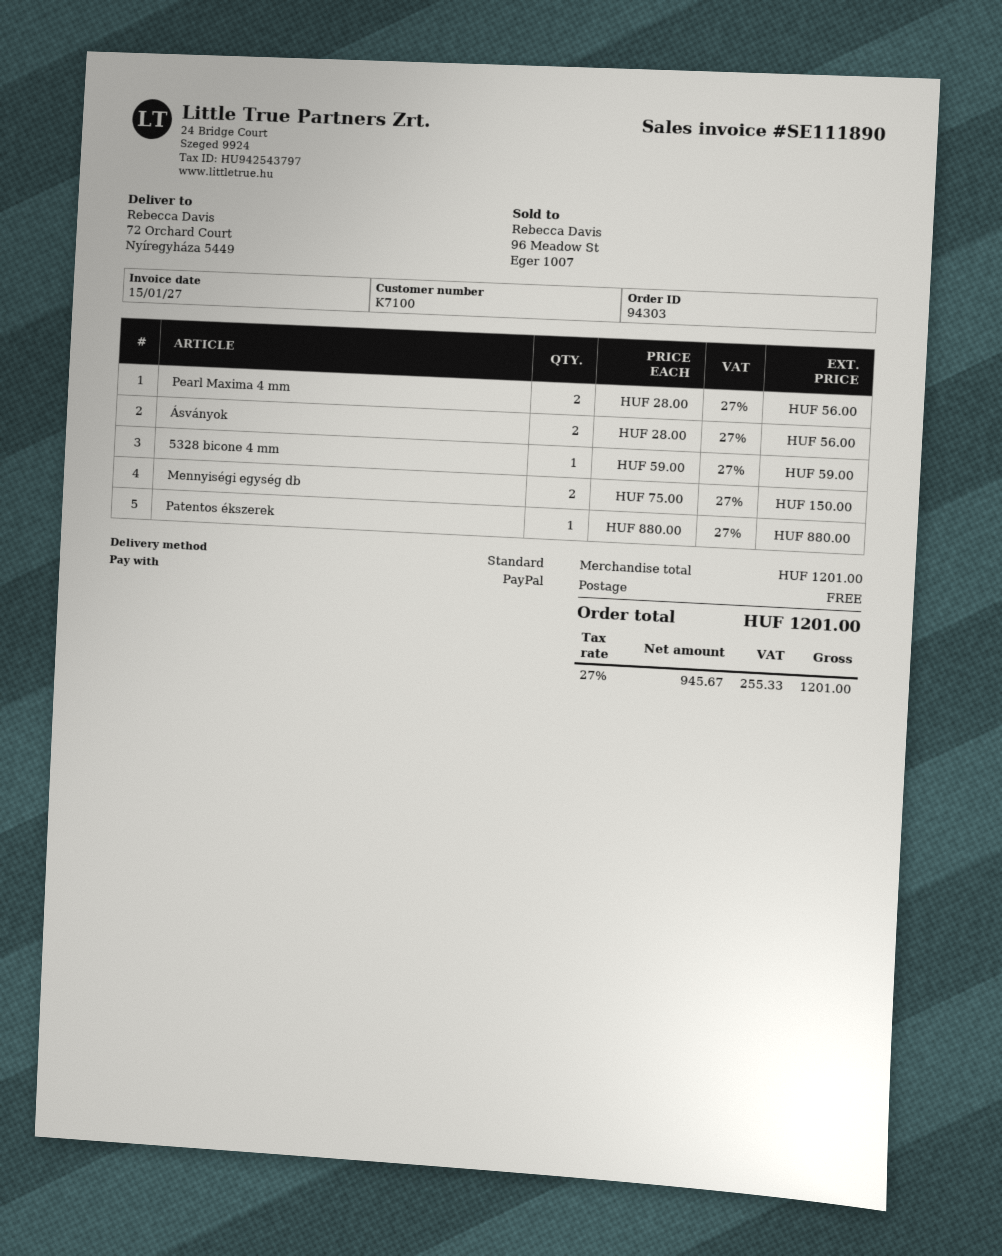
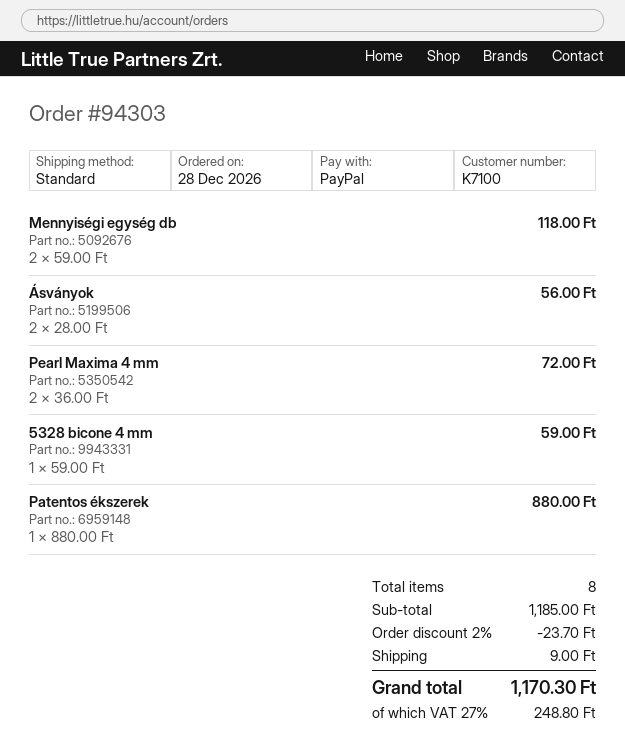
Pearl Maxima 4 mm: 2 x 28.00 = 56.00 -> 2 x 36.00 = 72.00
Mennyiségi egység db: 2 x 75.00 = 150.00 -> 2 x 59.00 = 118.00
subtotal: 1201.00 -> 1185.00
discount: none -> 2% = 23.70
shipping: 0.00 -> 9.00
tax: 27% = 255.33 -> 27% = 248.80
total: 1201.00 -> 1170.30

